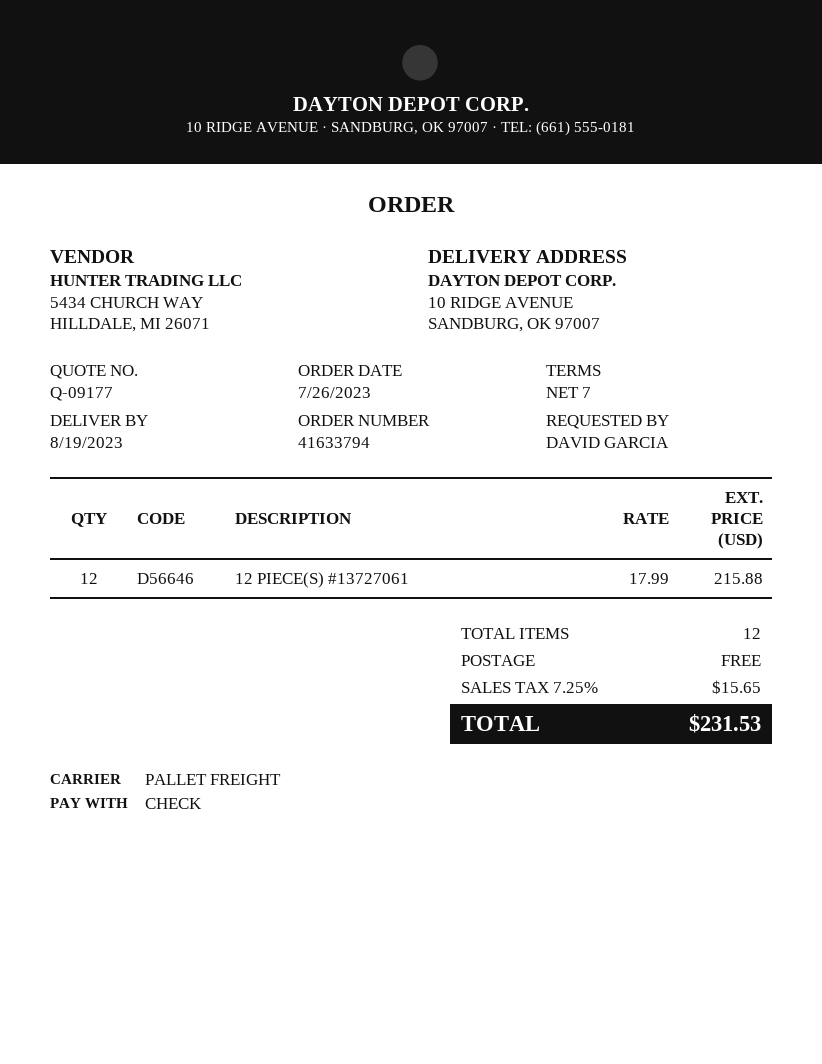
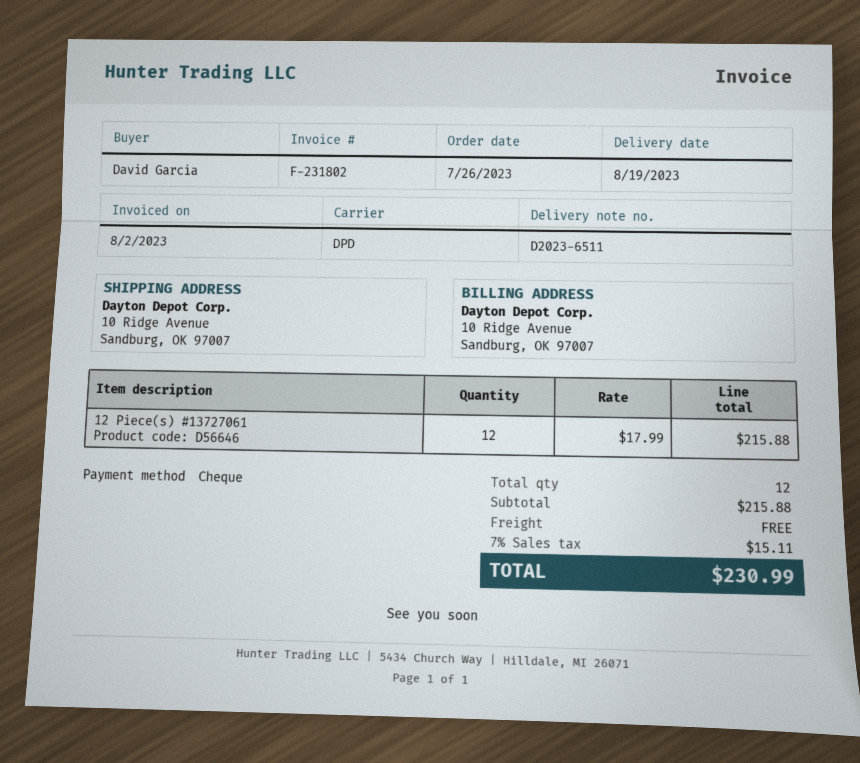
shipping method: pallet freight -> DPD
tax: 7.25% = 15.65 -> 7% = 15.11
total: 231.53 -> 230.99

